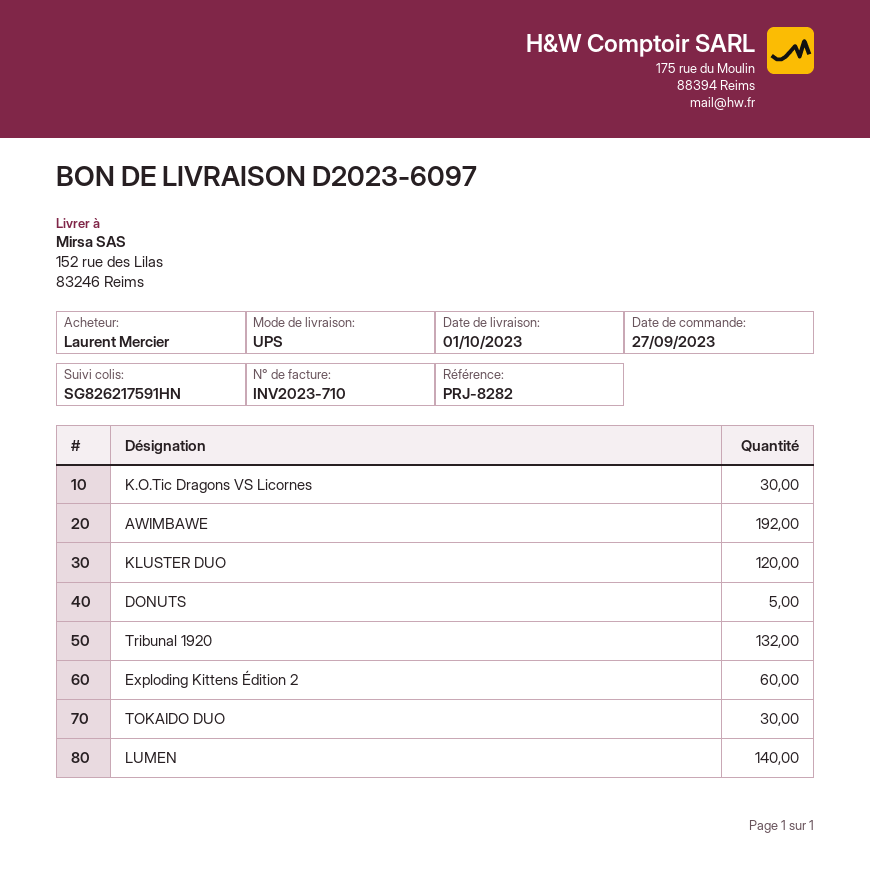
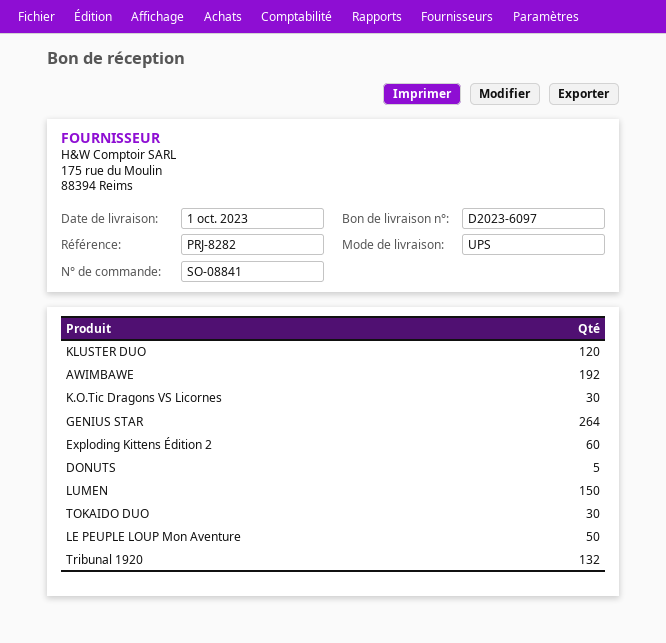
LUMEN: 140 -> 150
GENIUS STAR: none -> 264
LE PEUPLE LOUP Mon Aventure: none -> 50

